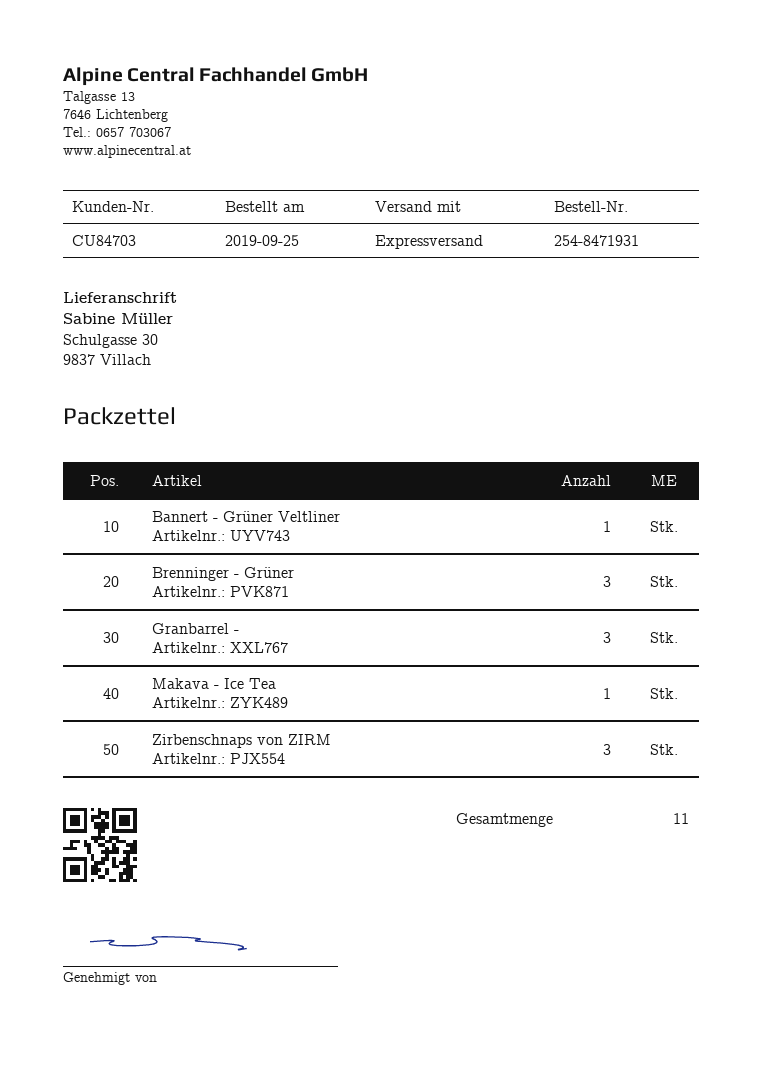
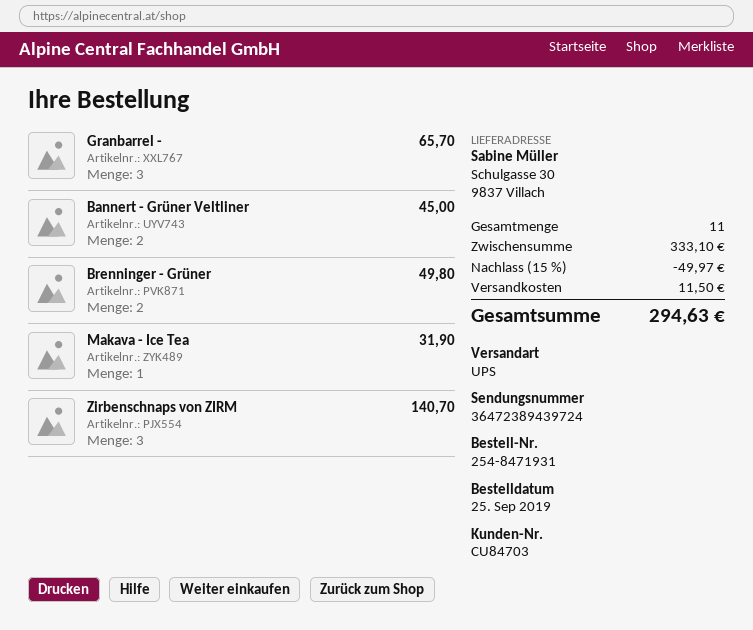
shipping method: express -> UPS
Bannert - Grüner Veltliner: 1 -> 2
Brenninger - Grüner: 3 -> 2

